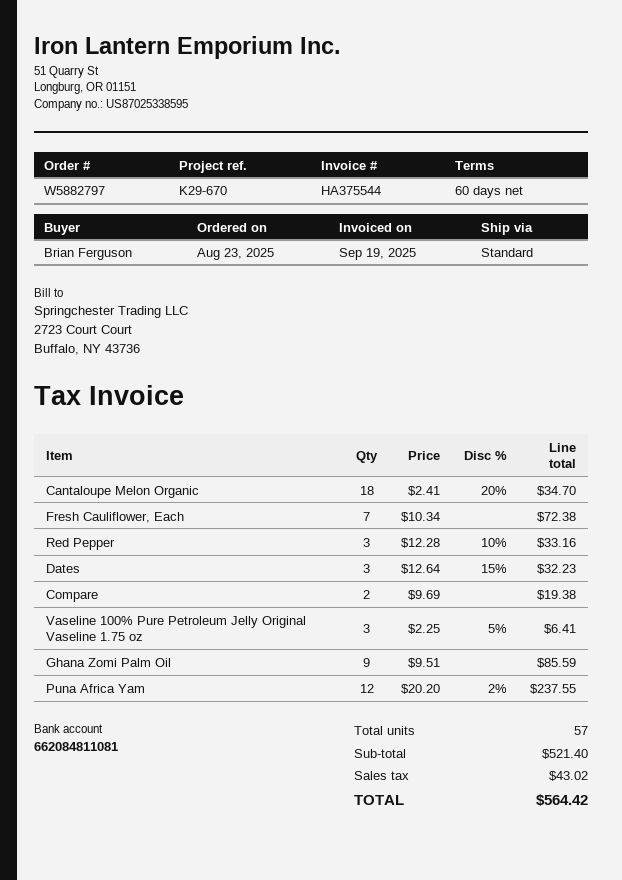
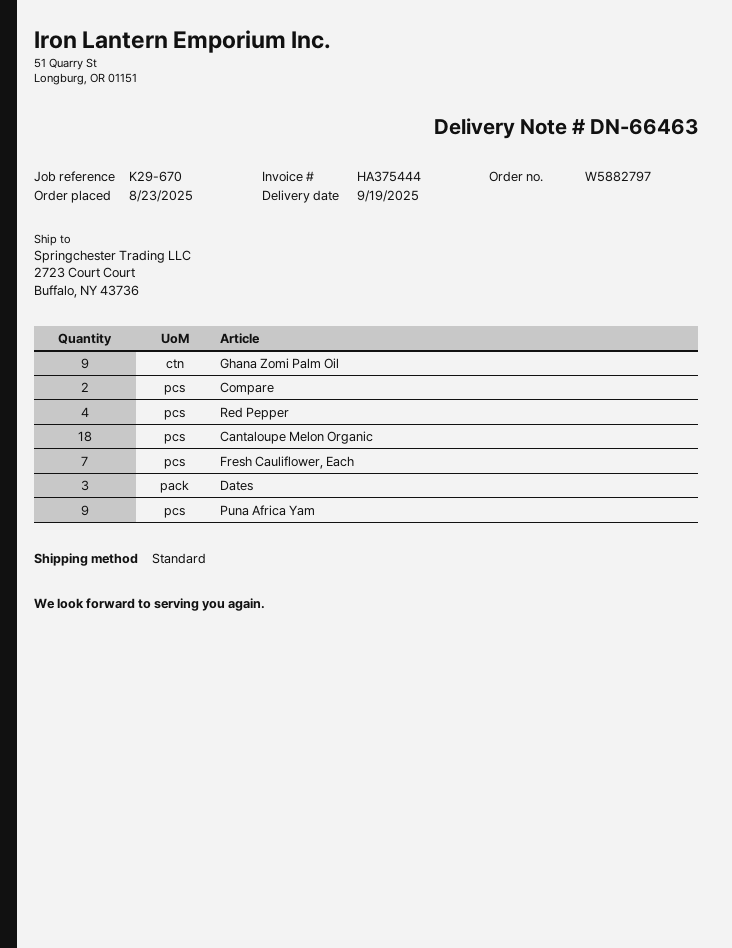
invoice number: HA375544 -> HA375444
Red Pepper: 3 -> 4
Vaseline 100% Pure Petroleum Jelly Original Vaseline 1.75 oz: 3 -> none
Puna Africa Yam: 12 -> 9

